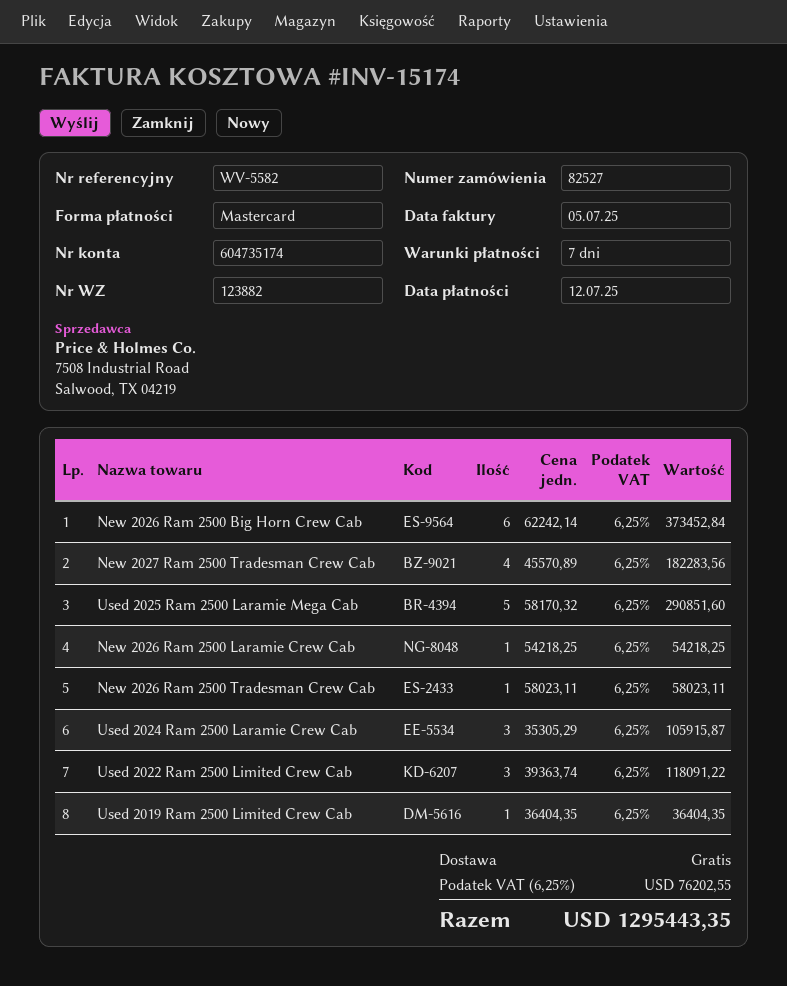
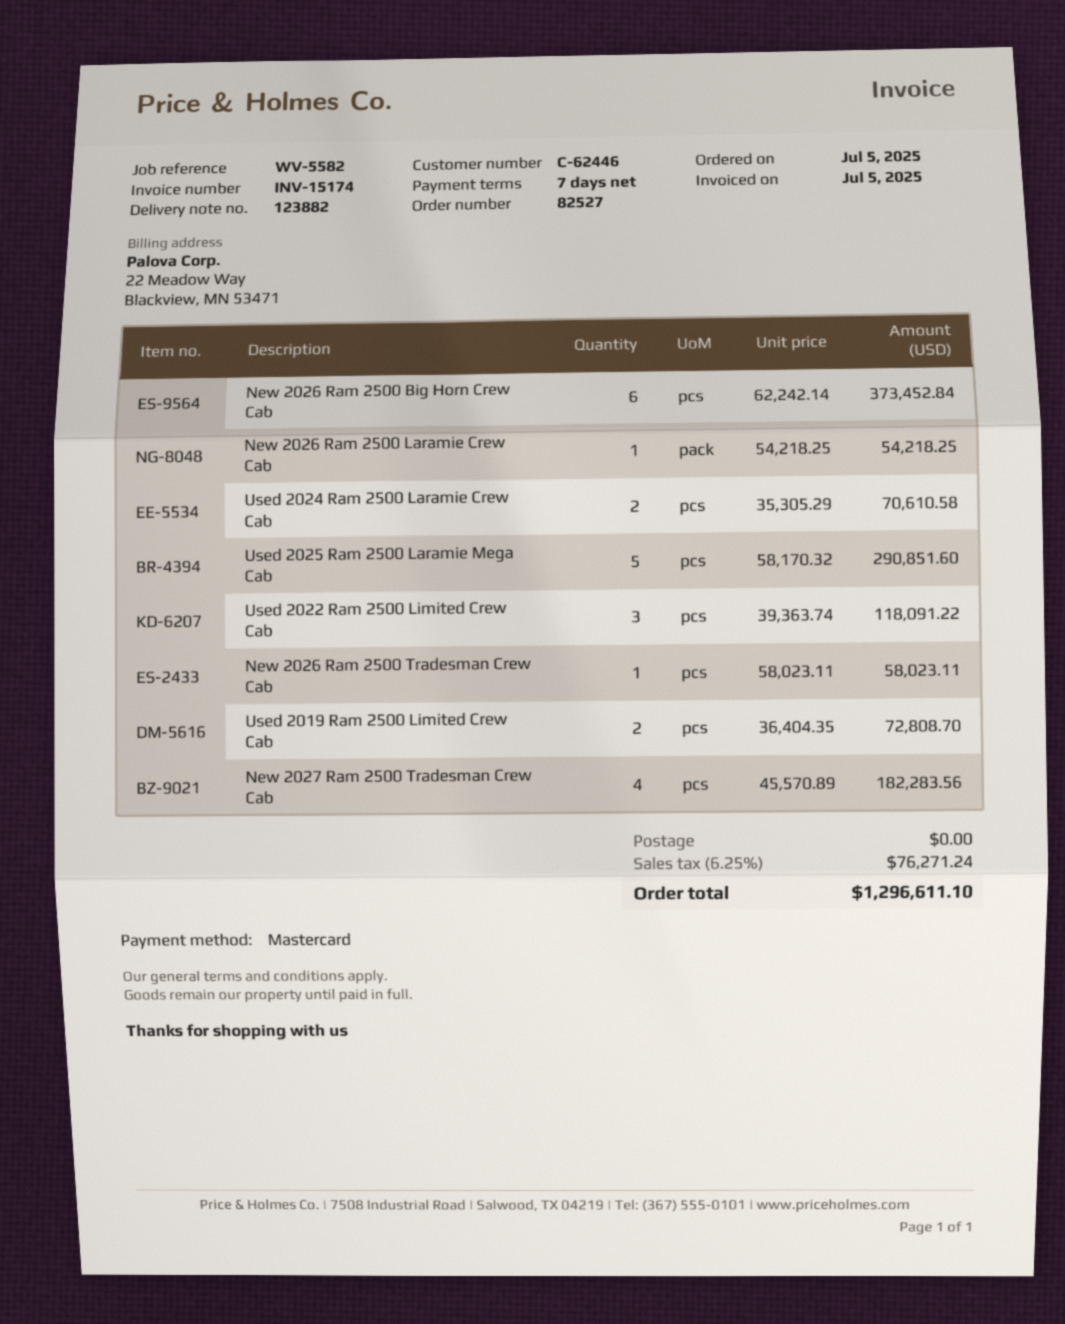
Used 2024 Ram 2500 Laramie Crew Cab: 3 x 35305.29 = 105915.87 -> 2 x 35305.29 = 70610.58
Used 2019 Ram 2500 Limited Crew Cab: 1 x 36404.35 = 36404.35 -> 2 x 36404.35 = 72808.70
tax: 6.25% = 76202.55 -> 6.25% = 76271.24
total: 1295443.35 -> 1296611.10

